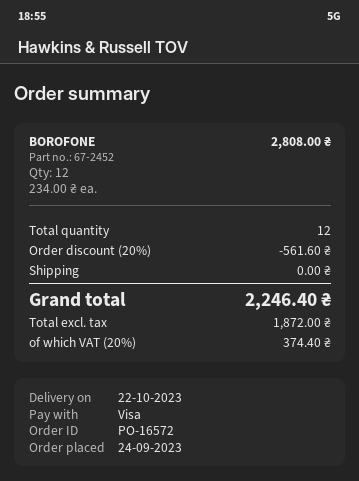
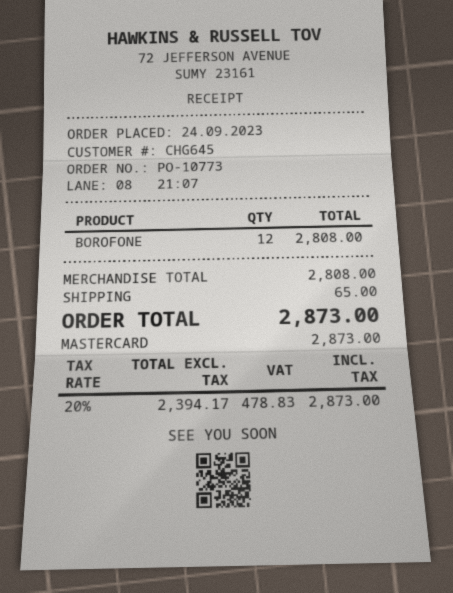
order number: PO-16572 -> PO-10773
payment method: Visa -> Mastercard
discount: 20% = 561.60 -> none
shipping: 0.00 -> 65.00
net: 1872.00 -> 2394.17
tax: 20% = 374.40 -> 20% = 478.83
total: 2246.40 -> 2873.00

